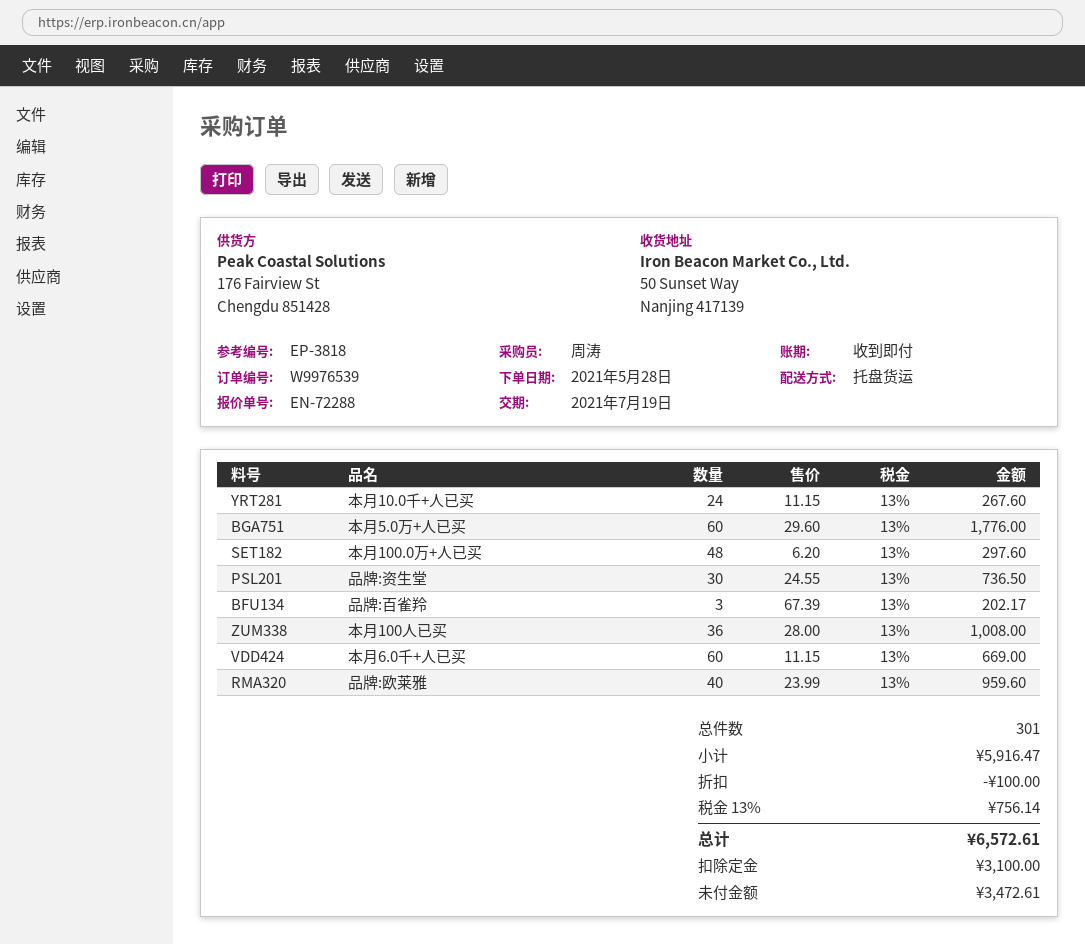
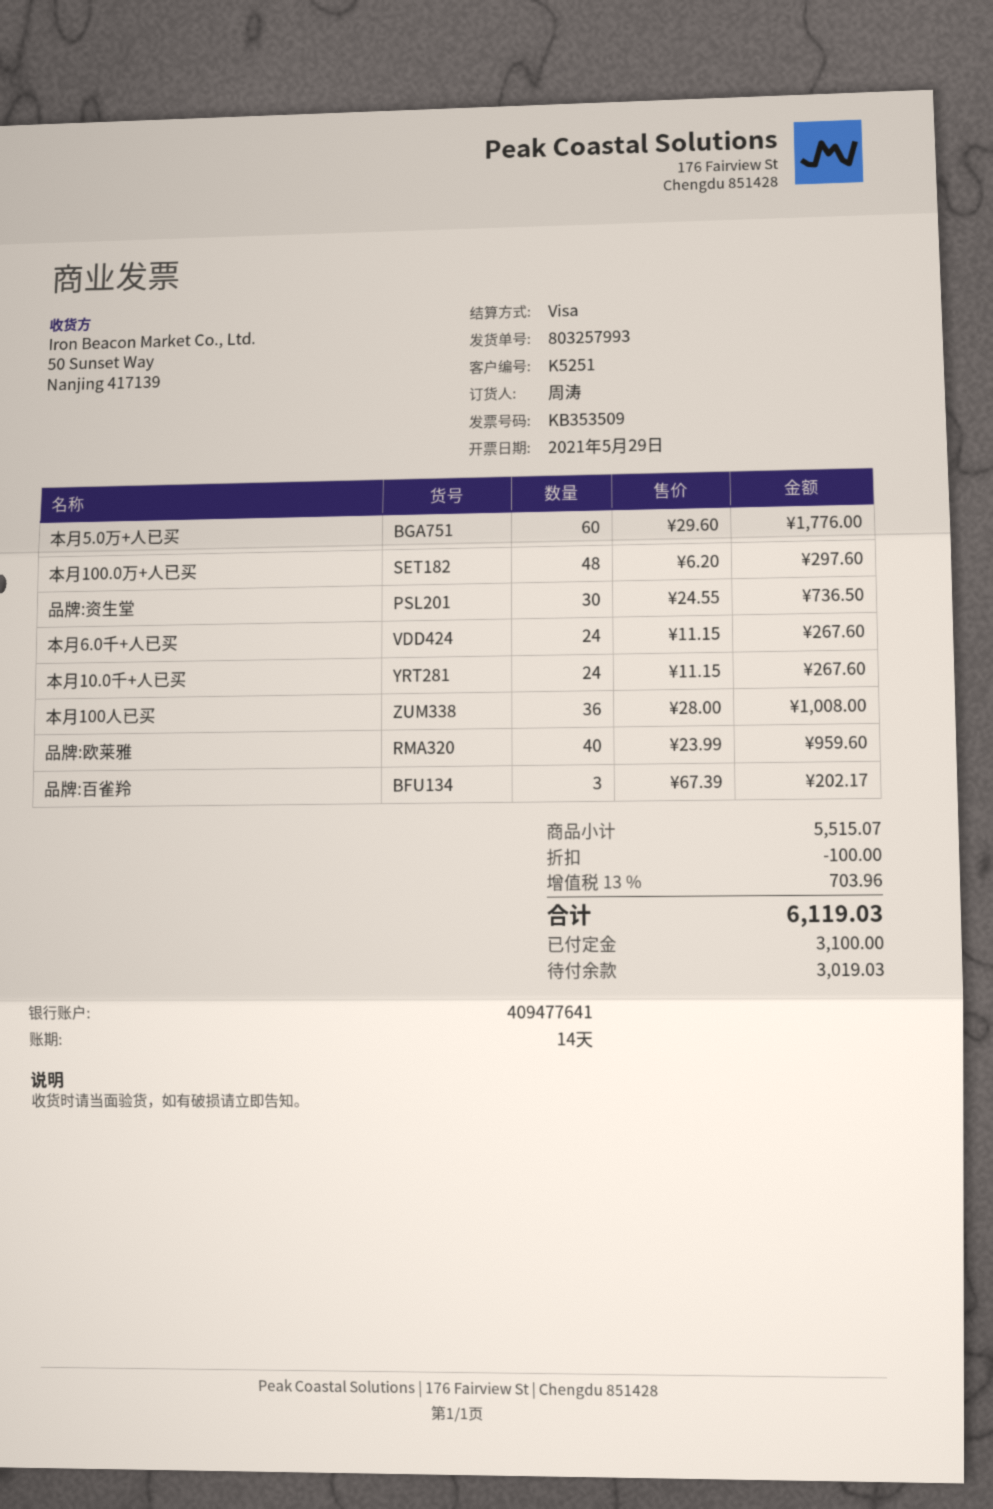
payment terms: on receipt -> 14 days
本月6.0千+人已买: 60 x 11.15 = 669.00 -> 24 x 11.15 = 267.60
subtotal: 5916.47 -> 5515.07
tax: 13% = 756.14 -> 13% = 703.96
total: 6572.61 -> 6119.03
balance: 3472.61 -> 3019.03

